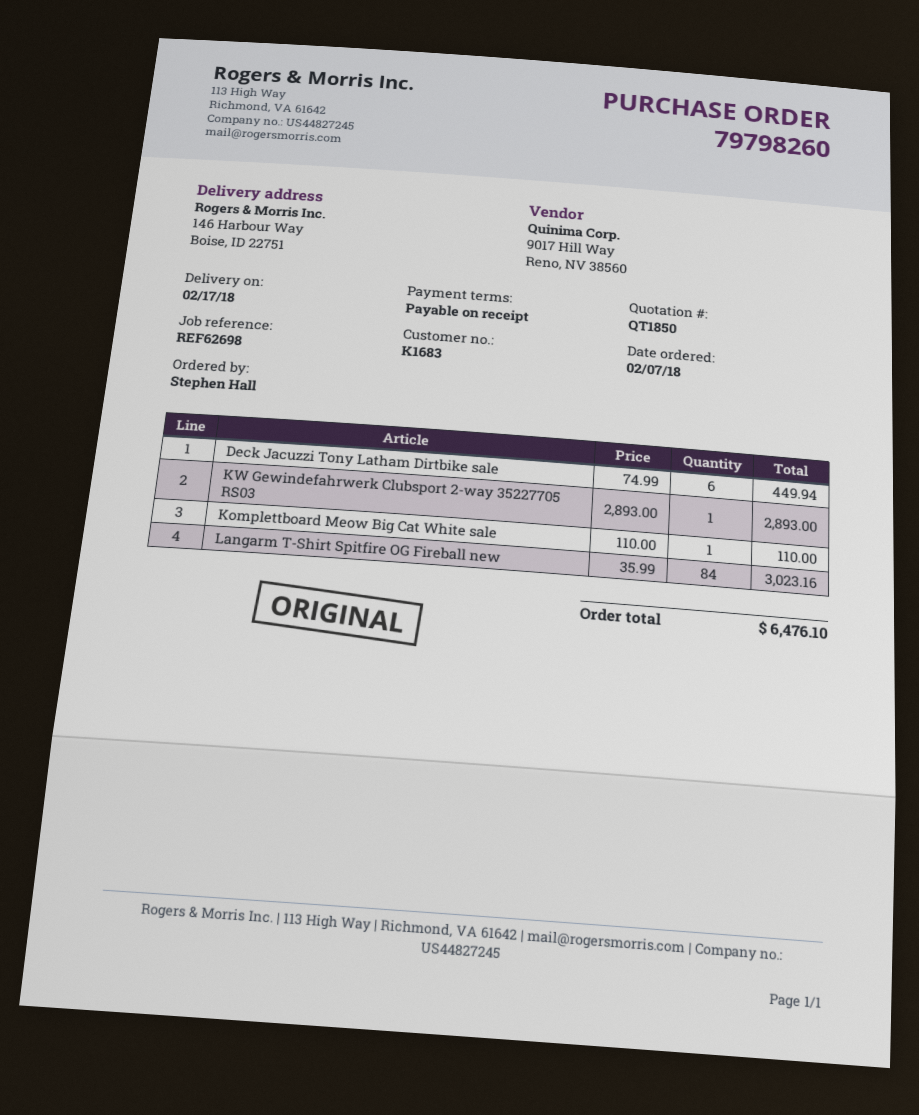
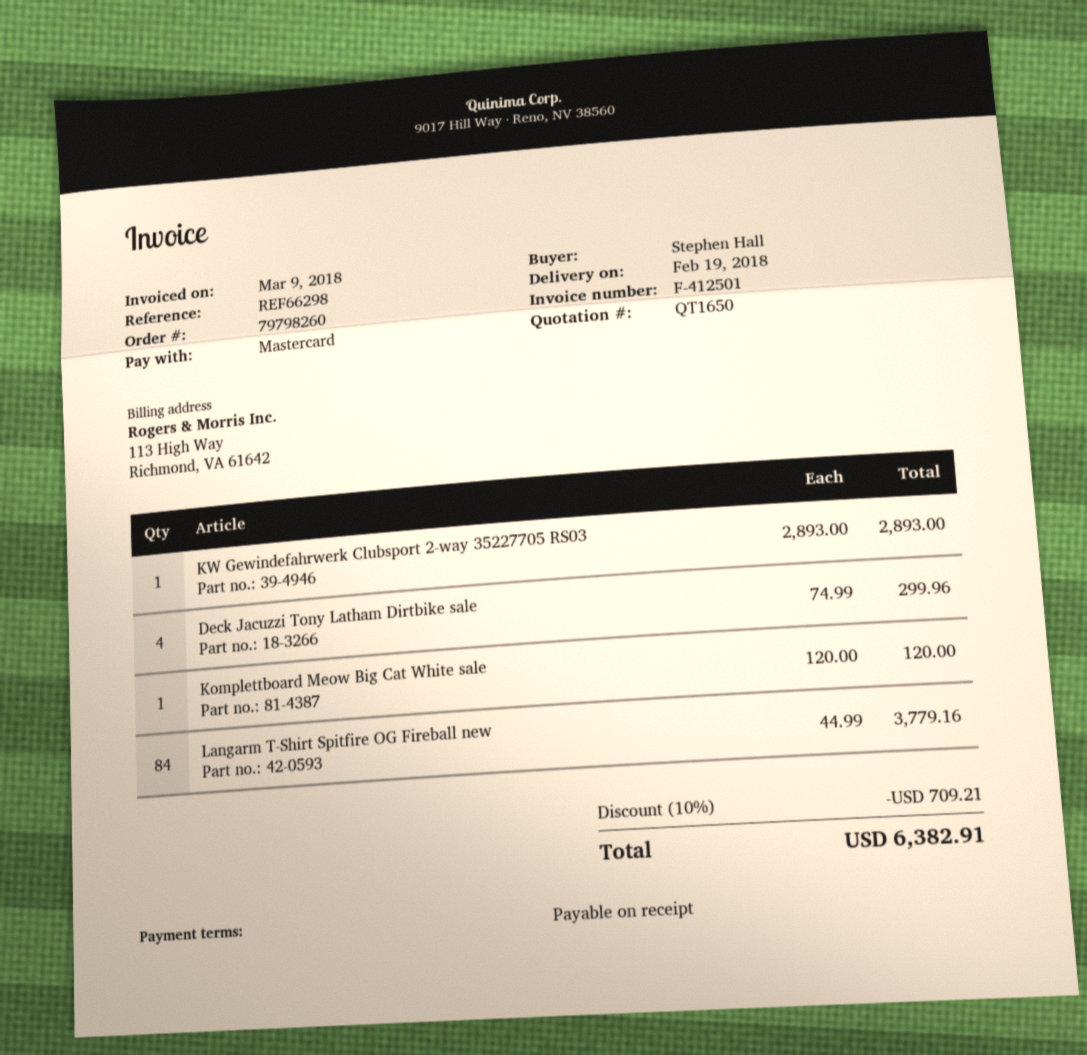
quote number: QT1850 -> QT1650
delivery date: 2018-02-17 -> 2018-02-19
reference: REF62698 -> REF66298
Deck Jacuzzi Tony Latham Dirtbike sale: 6 x 74.99 = 449.94 -> 4 x 74.99 = 299.96
Komplettboard Meow Big Cat White sale: 1 x 110.00 = 110.00 -> 1 x 120.00 = 120.00
Langarm T-Shirt Spitfire OG Fireball new: 84 x 35.99 = 3023.16 -> 84 x 44.99 = 3779.16
discount: none -> 10% = 709.21
total: 6476.10 -> 6382.91

